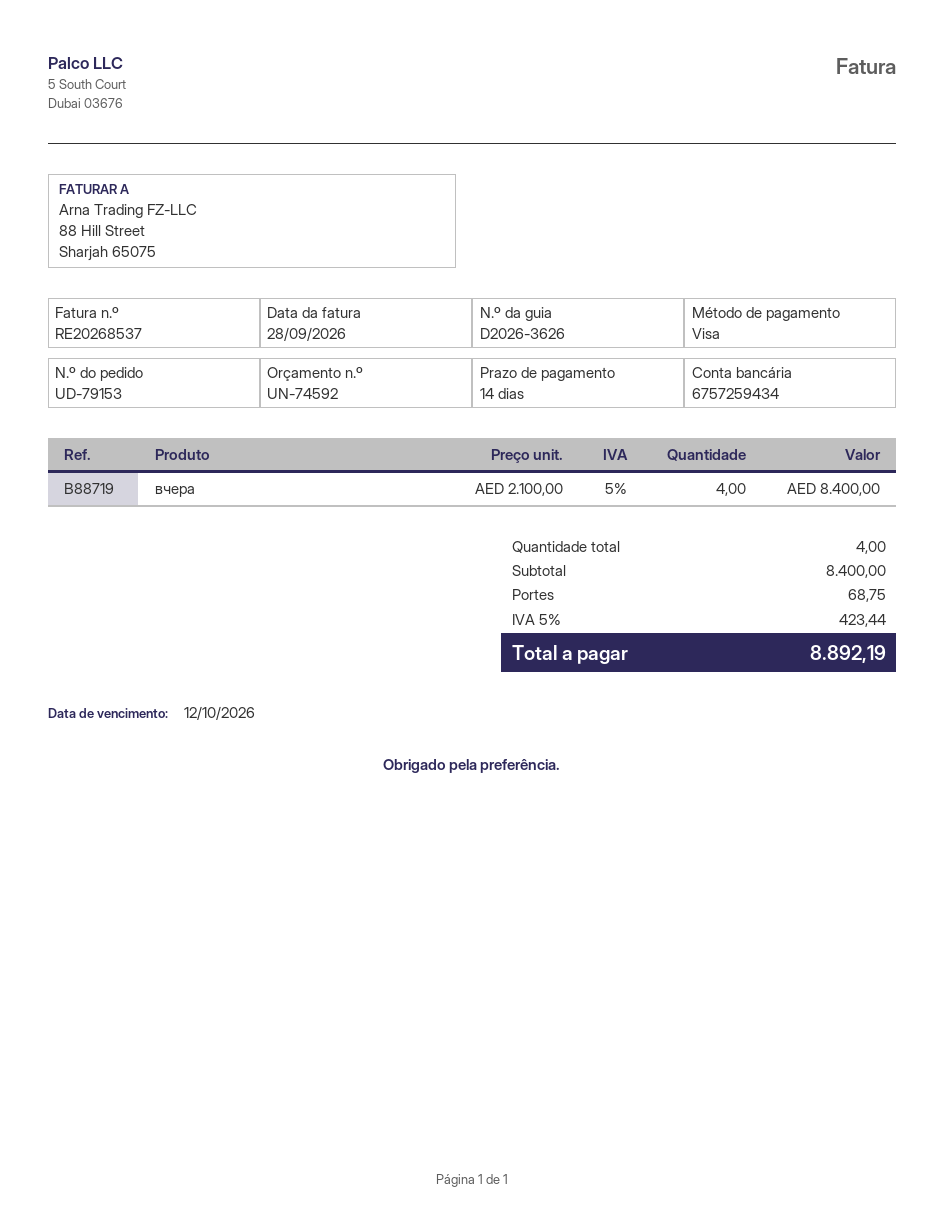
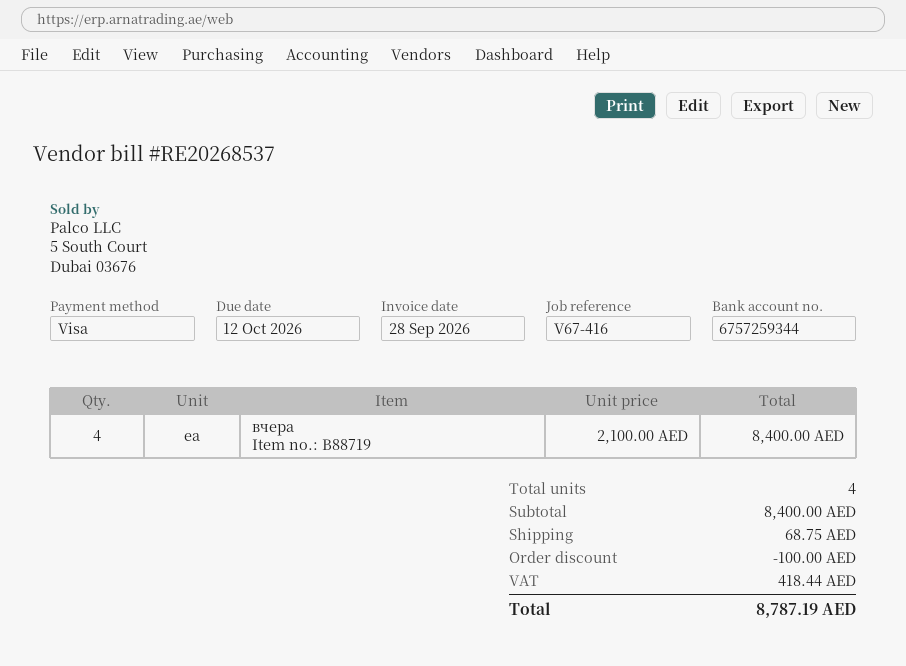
bank account: 6757259434 -> 6757259344
discount: none -> 100.00
tax: 423.44 -> 418.44
total: 8892.19 -> 8787.19

